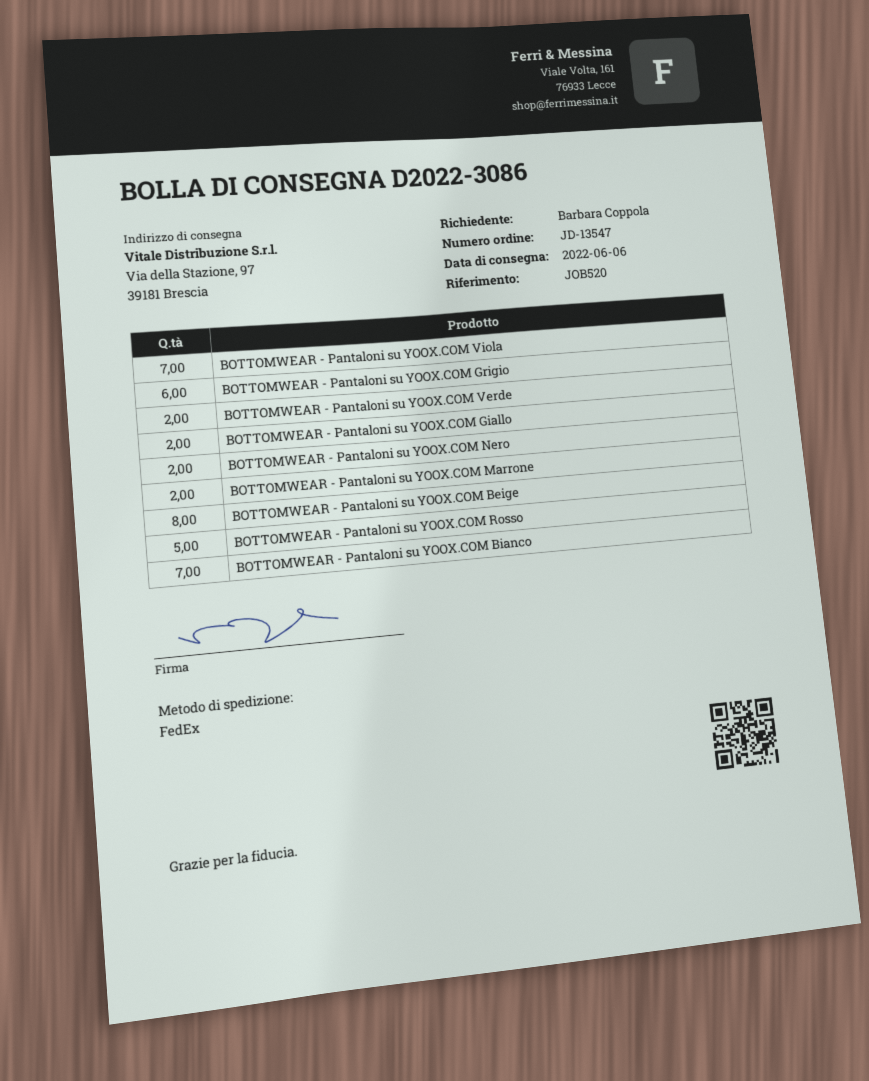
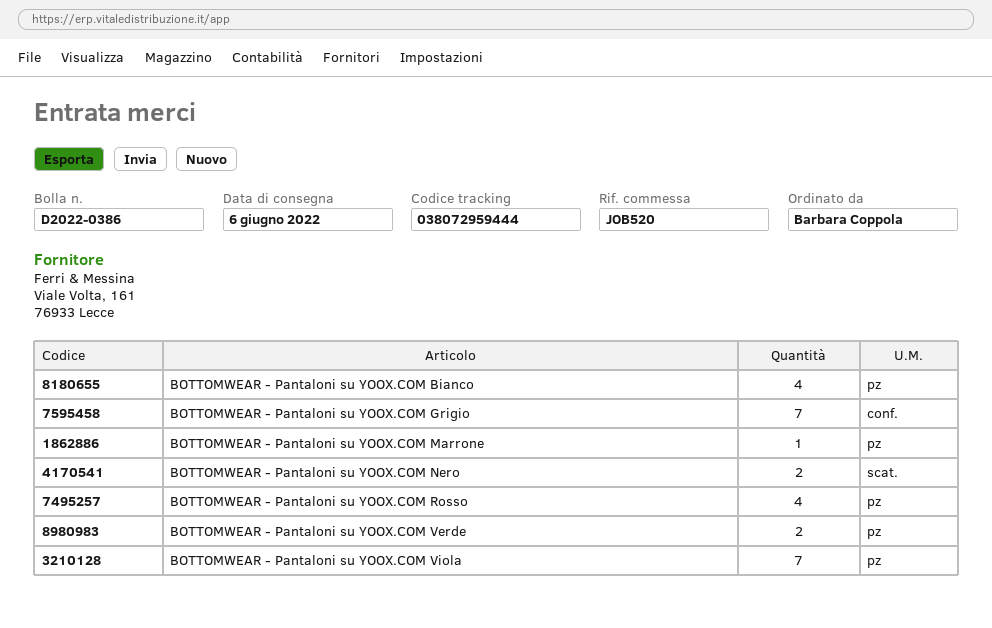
delivery note number: D2022-3086 -> D2022-0386
BOTTOMWEAR - Pantaloni su YOOX.COM Grigio: 6 -> 7
BOTTOMWEAR - Pantaloni su YOOX.COM Giallo: 2 -> none
BOTTOMWEAR - Pantaloni su YOOX.COM Marrone: 2 -> 1
BOTTOMWEAR - Pantaloni su YOOX.COM Beige: 8 -> none
BOTTOMWEAR - Pantaloni su YOOX.COM Rosso: 5 -> 4
BOTTOMWEAR - Pantaloni su YOOX.COM Bianco: 7 -> 4

